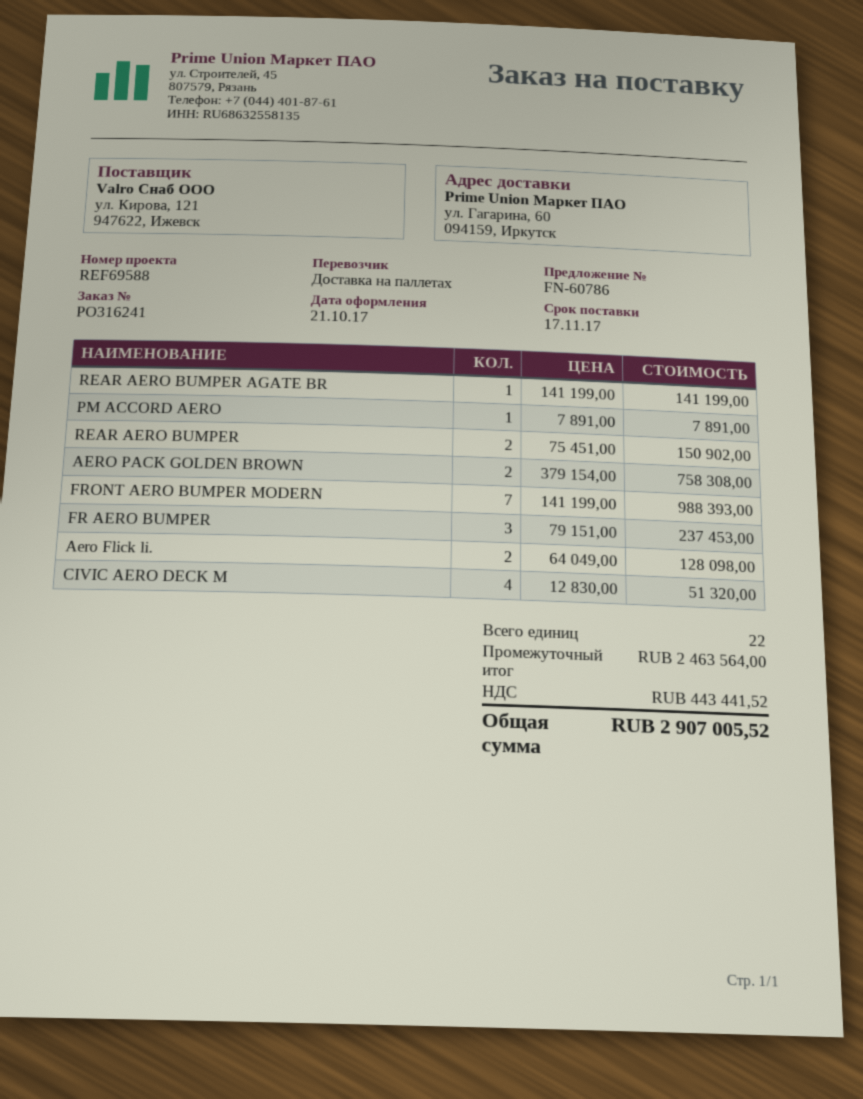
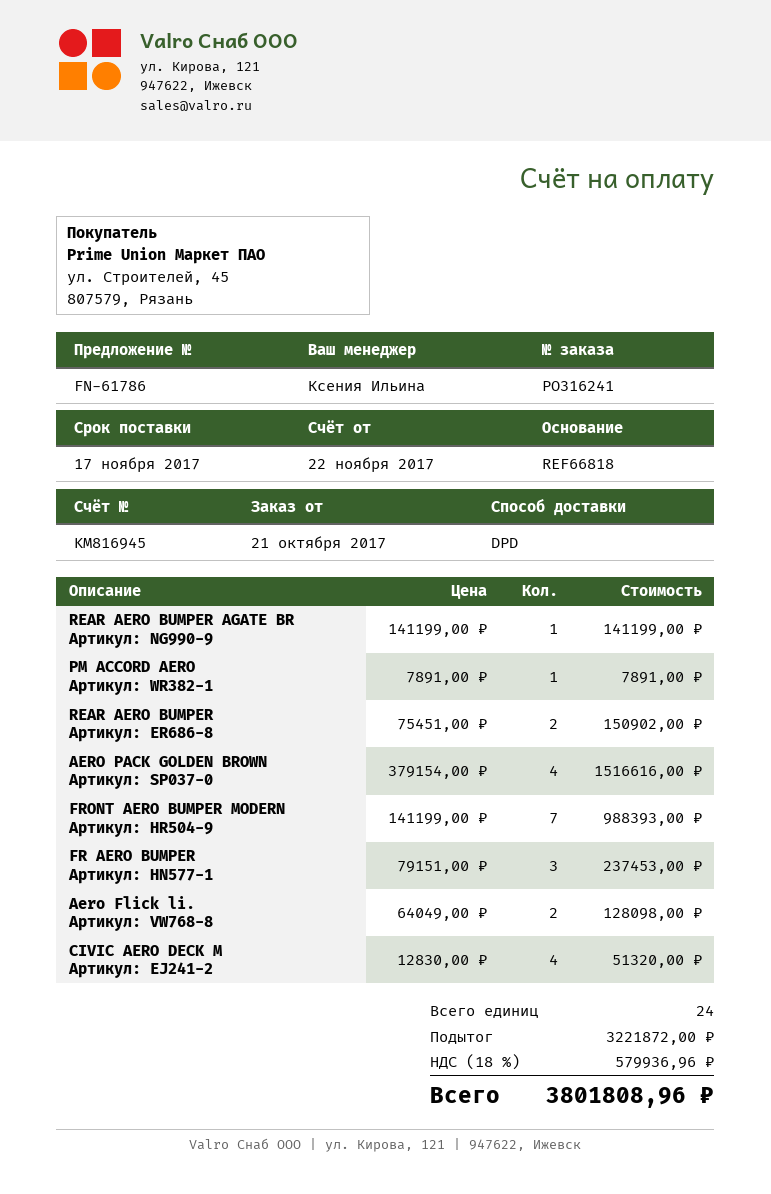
quote number: FN-60786 -> FN-61786
reference: REF69588 -> REF66818
shipping method: pallet freight -> DPD
AERO PACK GOLDEN BROWN: 2 x 379154.00 = 758308.00 -> 4 x 379154.00 = 1516616.00
total quantity: 22 -> 24
subtotal: 2463564.00 -> 3221872.00
tax: 443441.52 -> 579936.96
total: 2907005.52 -> 3801808.96

